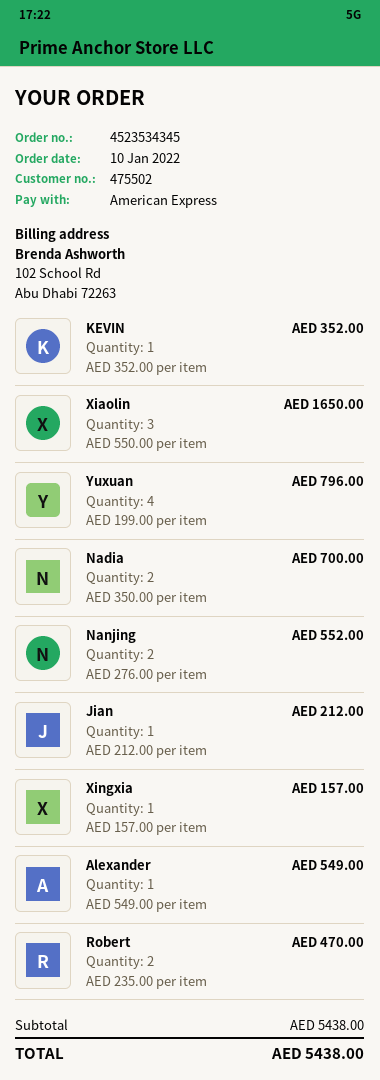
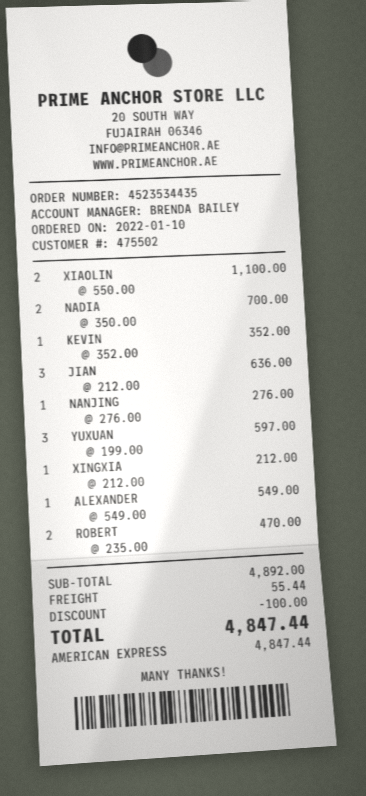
order number: 4523534345 -> 4523534435
Xiaolin: 3 x 550.00 = 1650.00 -> 2 x 550.00 = 1100.00
Yuxuan: 4 x 199.00 = 796.00 -> 3 x 199.00 = 597.00
Nanjing: 2 x 276.00 = 552.00 -> 1 x 276.00 = 276.00
Jian: 1 x 212.00 = 212.00 -> 3 x 212.00 = 636.00
Xingxia: 1 x 157.00 = 157.00 -> 1 x 212.00 = 212.00
subtotal: 5438.00 -> 4892.00
discount: none -> 100.00
shipping: none -> 55.44
total: 5438.00 -> 4847.44

